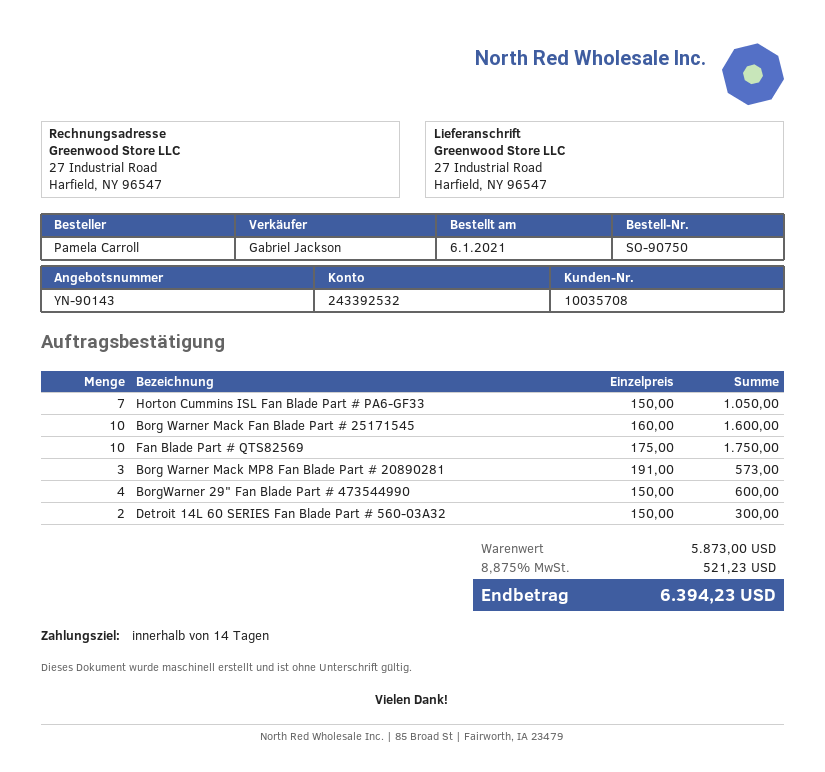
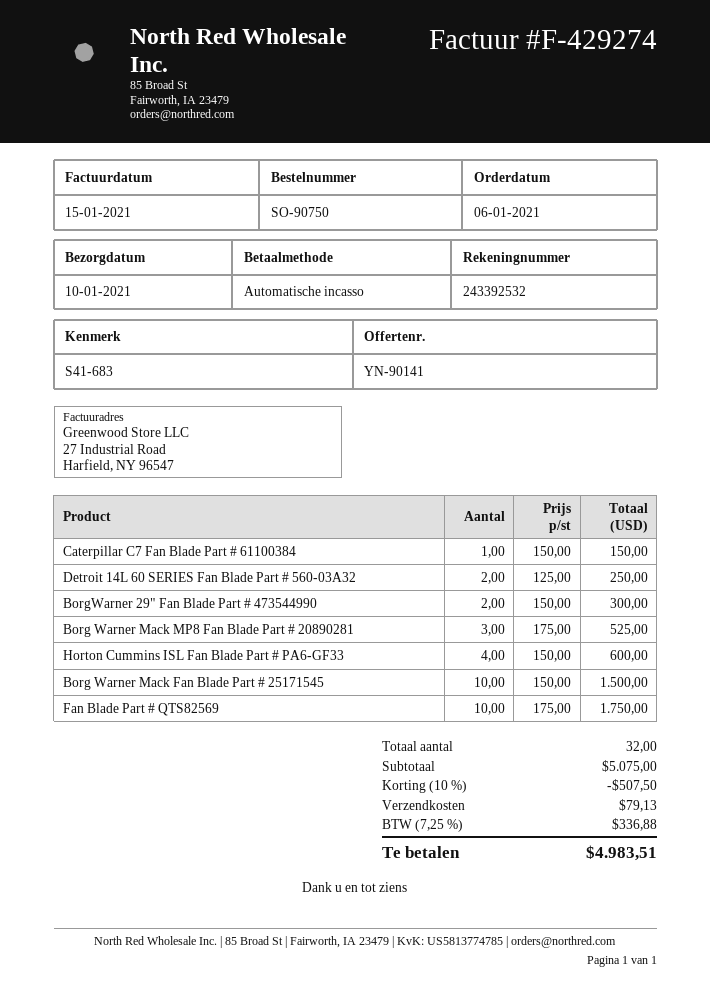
quote number: YN-90143 -> YN-90141
Horton Cummins ISL Fan Blade Part # PA6-GF33: 7 x 150.00 = 1050.00 -> 4 x 150.00 = 600.00
Borg Warner Mack Fan Blade Part # 25171545: 10 x 160.00 = 1600.00 -> 10 x 150.00 = 1500.00
Borg Warner Mack MP8 Fan Blade Part # 20890281: 3 x 191.00 = 573.00 -> 3 x 175.00 = 525.00
BorgWarner 29" Fan Blade Part # 473544990: 4 x 150.00 = 600.00 -> 2 x 150.00 = 300.00
Detroit 14L 60 SERIES Fan Blade Part # 560-03A32: 2 x 150.00 = 300.00 -> 2 x 125.00 = 250.00
Caterpillar C7 Fan Blade Part # 61100384: none -> 1 x 150.00 = 150.00
subtotal: 5873.00 -> 5075.00
discount: none -> 10% = 507.50
shipping: none -> 79.13
tax: 8.875% = 521.23 -> 7.25% = 336.88
total: 6394.23 -> 4983.51

